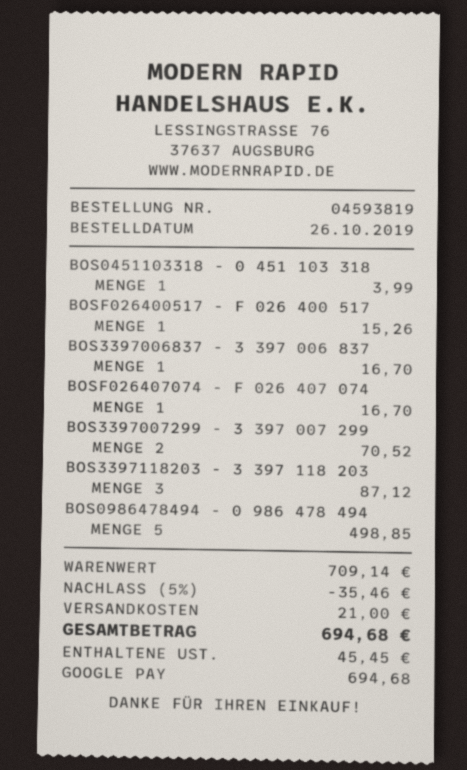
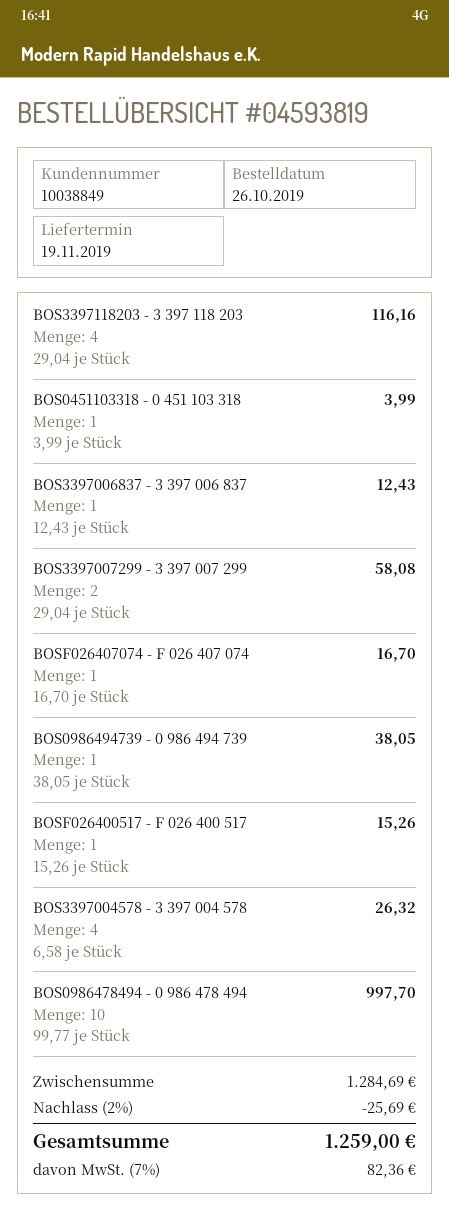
BOS3397006837 - 3 397 006 837: 1 for 16.70 -> 1 for 12.43
BOS3397007299 - 3 397 007 299: 2 for 70.52 -> 2 for 58.08
BOS3397118203 - 3 397 118 203: 3 for 87.12 -> 4 for 116.16
BOS0986478494 - 0 986 478 494: 5 for 498.85 -> 10 for 997.70
BOS0986494739 - 0 986 494 739: none -> 1 for 38.05
BOS3397004578 - 3 397 004 578: none -> 4 for 26.32
subtotal: 709.14 -> 1284.69
discount: 5% = 35.46 -> 2% = 25.69
shipping: 21.00 -> none
tax: 45.45 -> 82.36
total: 694.68 -> 1259.00

